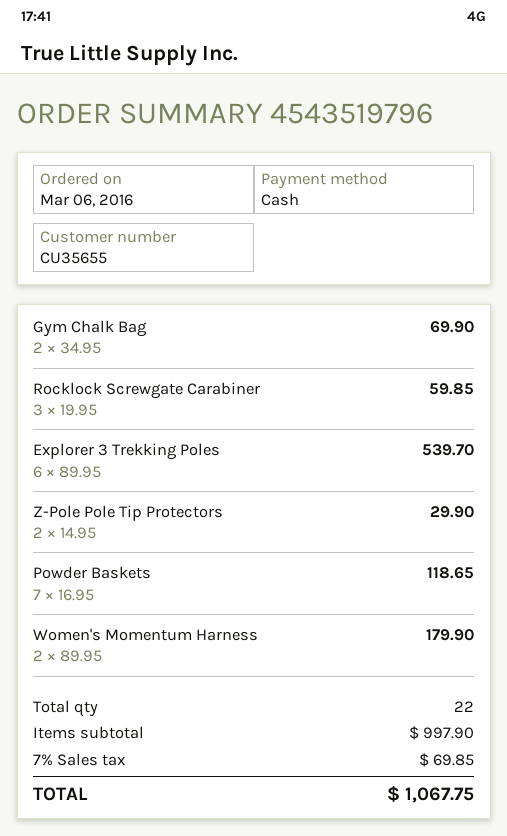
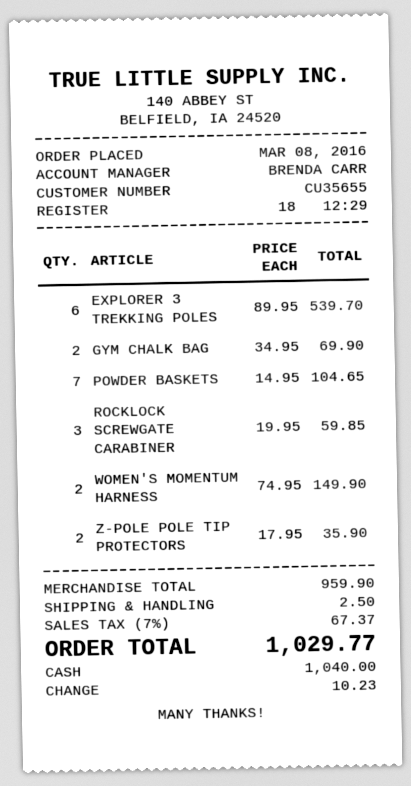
order date: 2016-03-06 -> 2016-03-08
Z-Pole Pole Tip Protectors: 2 x 14.95 = 29.90 -> 2 x 17.95 = 35.90
Powder Baskets: 7 x 16.95 = 118.65 -> 7 x 14.95 = 104.65
Women's Momentum Harness: 2 x 89.95 = 179.90 -> 2 x 74.95 = 149.90
subtotal: 997.90 -> 959.90
shipping: none -> 2.50
tax: 7% = 69.85 -> 7% = 67.37
total: 1067.75 -> 1029.77

